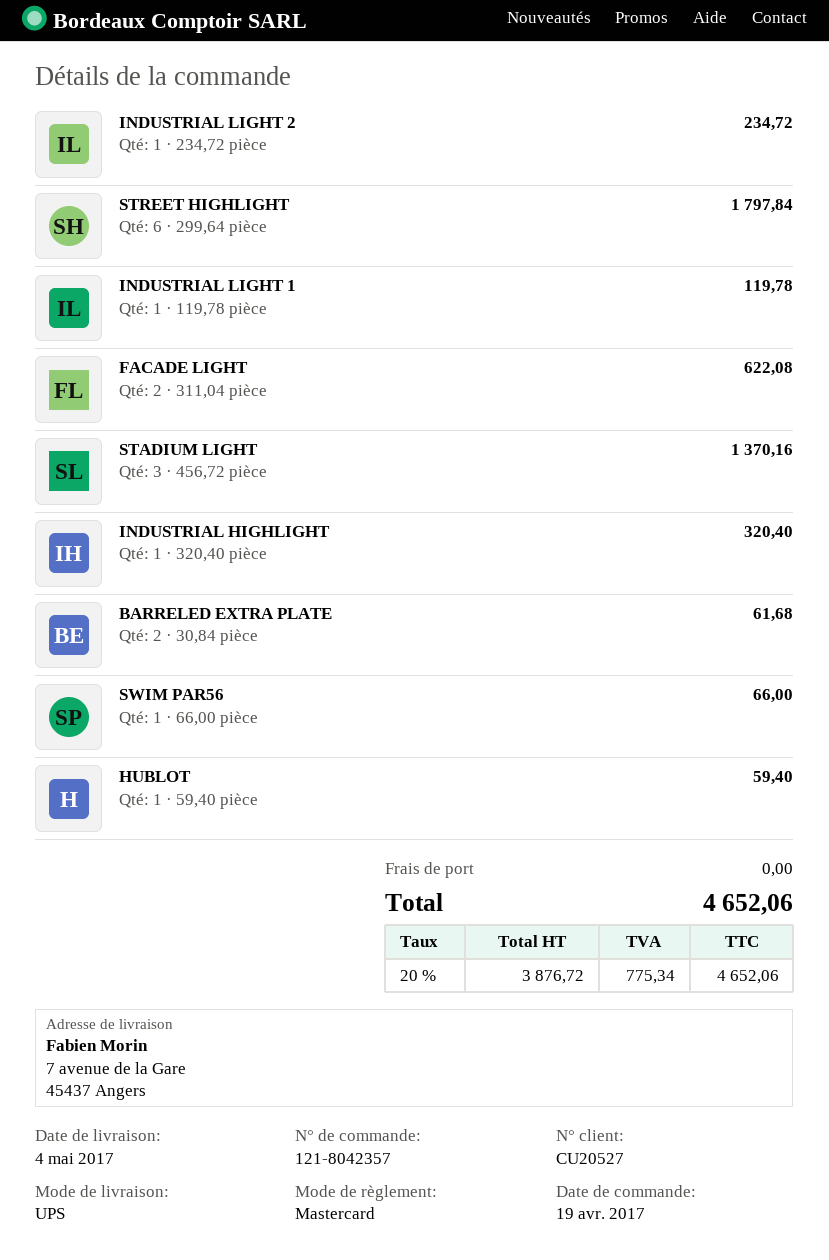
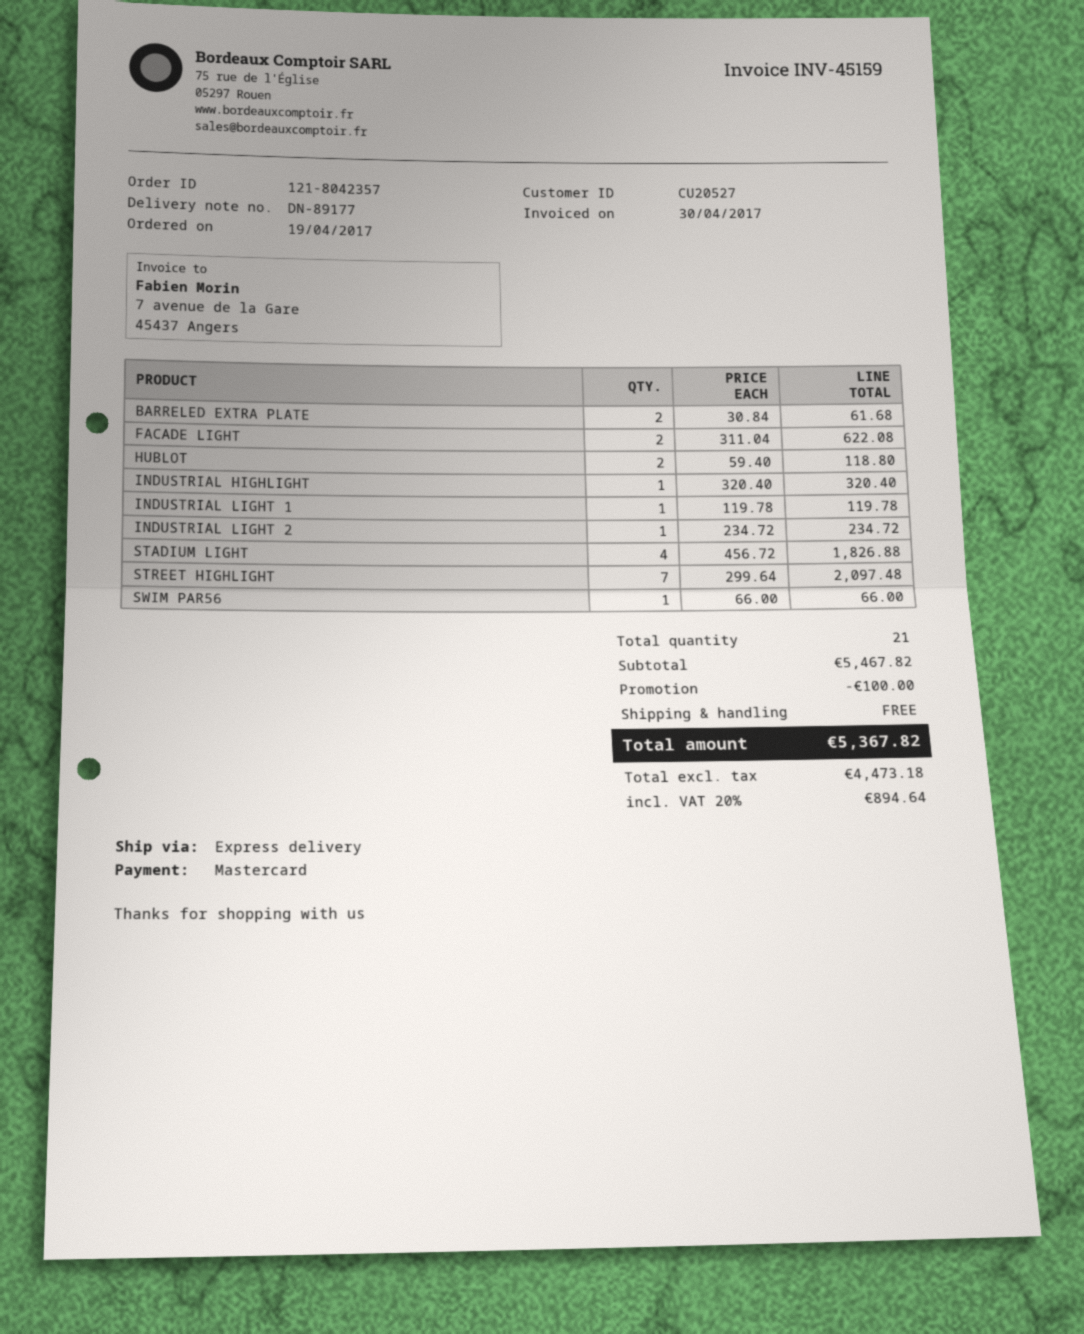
shipping method: UPS -> express
STREET HIGHLIGHT: 6 x 299.64 = 1797.84 -> 7 x 299.64 = 2097.48
STADIUM LIGHT: 3 x 456.72 = 1370.16 -> 4 x 456.72 = 1826.88
HUBLOT: 1 x 59.40 = 59.40 -> 2 x 59.40 = 118.80
discount: none -> 100.00
net: 3876.72 -> 4473.18
tax: 20% = 775.34 -> 20% = 894.64
total: 4652.06 -> 5367.82

